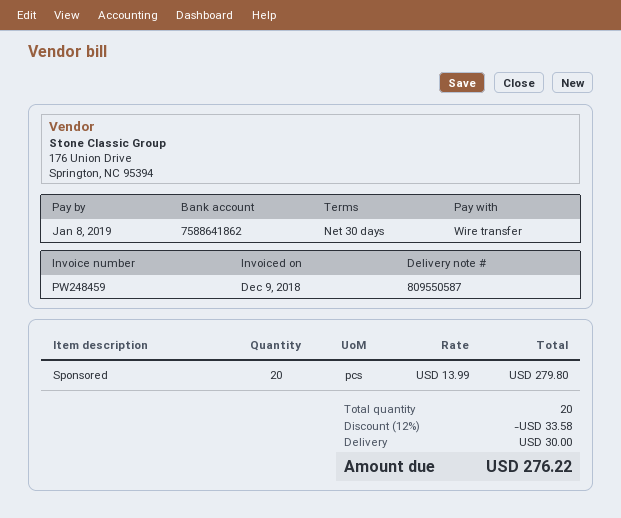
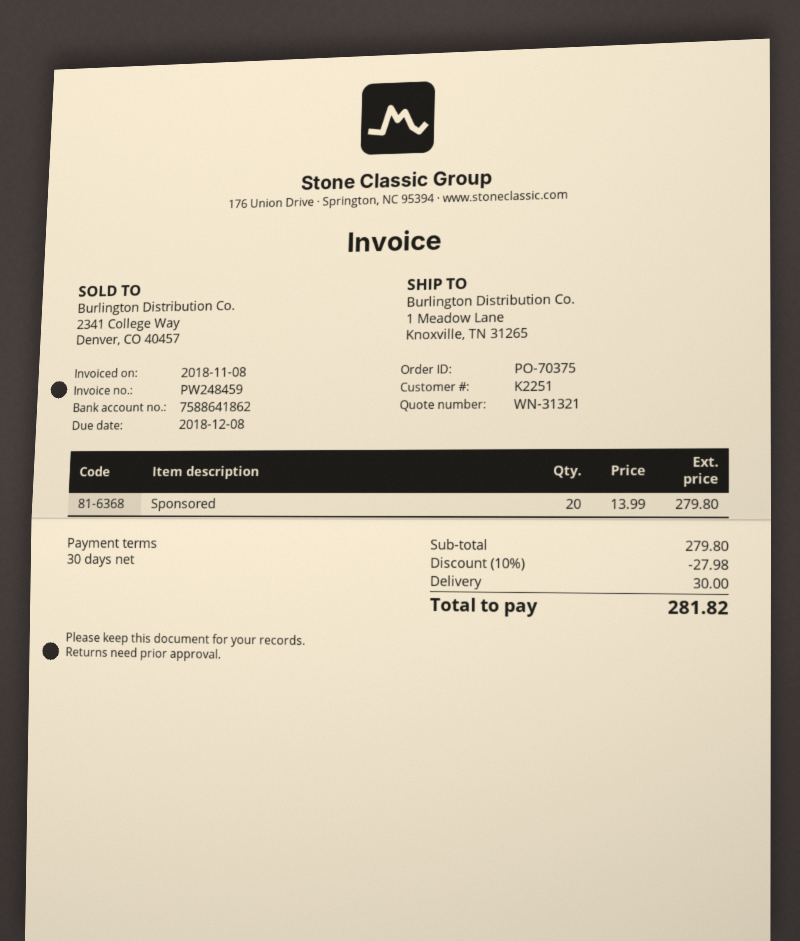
invoice date: 2018-12-09 -> 2018-11-08
due date: 2019-01-08 -> 2018-12-08
discount: 12% = 33.58 -> 10% = 27.98
total: 276.22 -> 281.82

